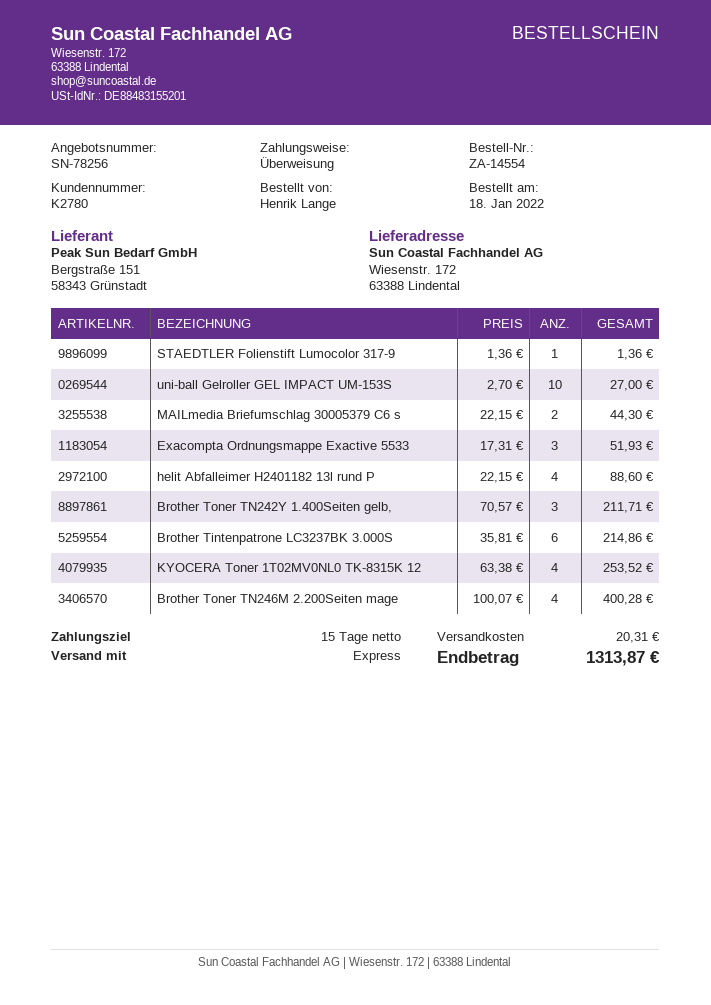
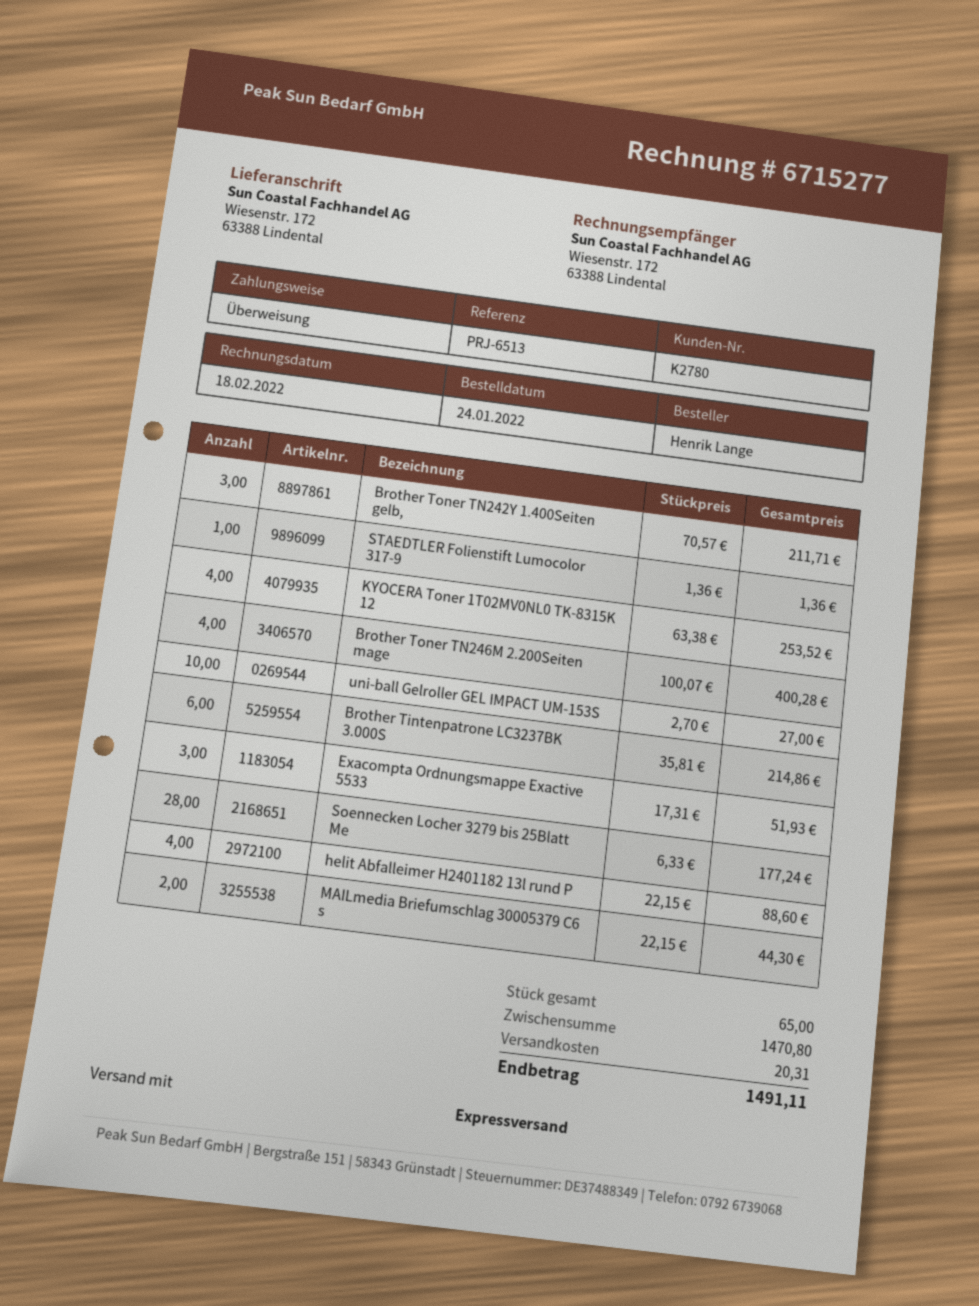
order date: 2022-01-18 -> 2022-01-24
Soennecken Locher 3279 bis 25Blatt Me: none -> 28 x 6.33 = 177.24
total: 1313.87 -> 1491.11

